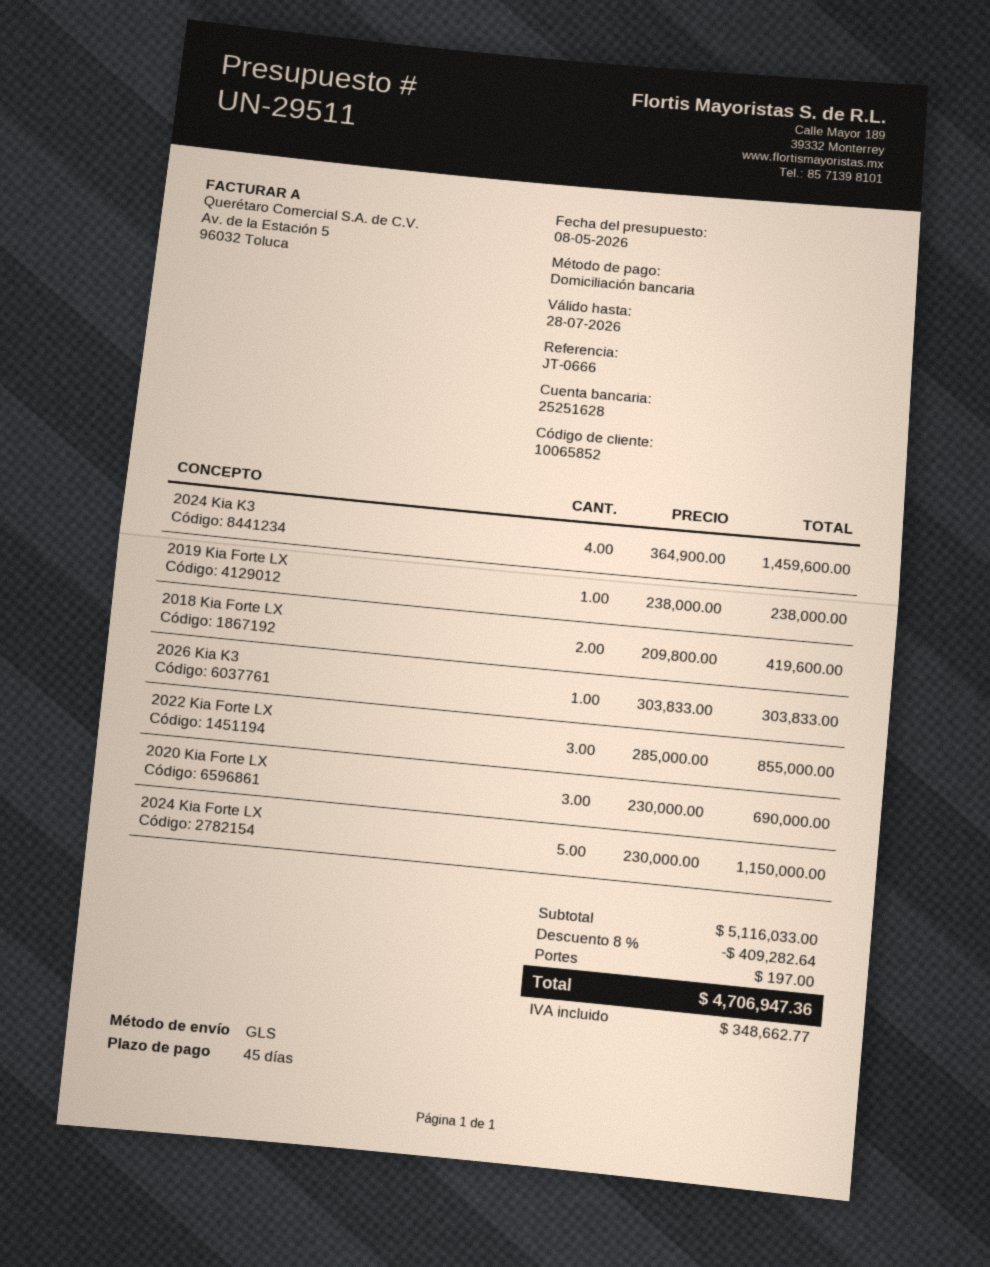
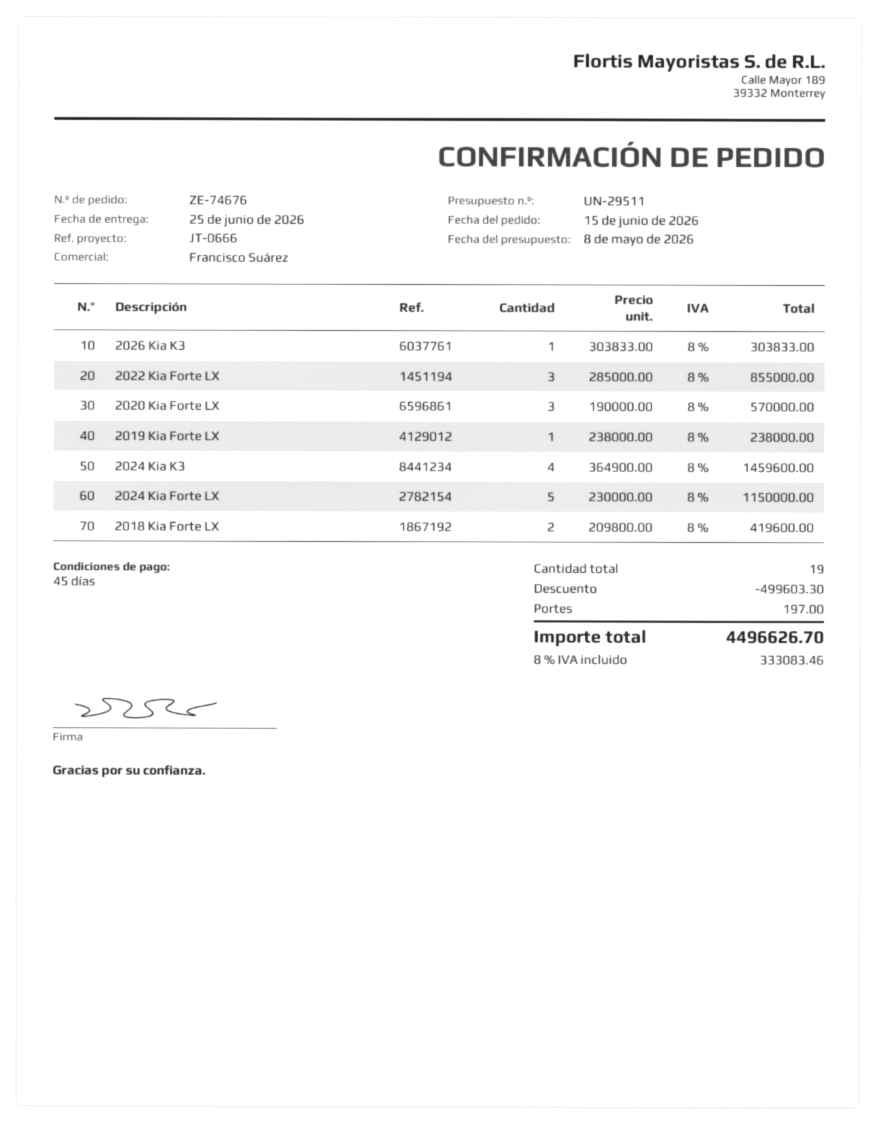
2020 Kia Forte LX: 3 x 230000.00 = 690000.00 -> 3 x 190000.00 = 570000.00
discount: 409282.64 -> 499603.30
tax: 348662.77 -> 333083.46
total: 4706947.36 -> 4496626.70

